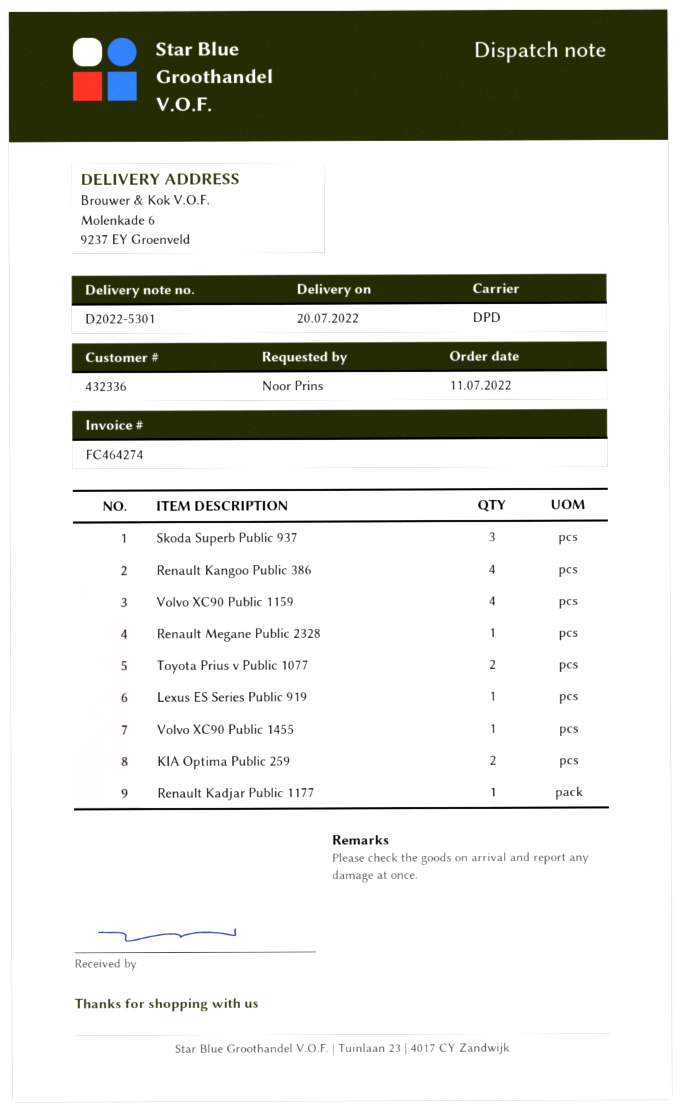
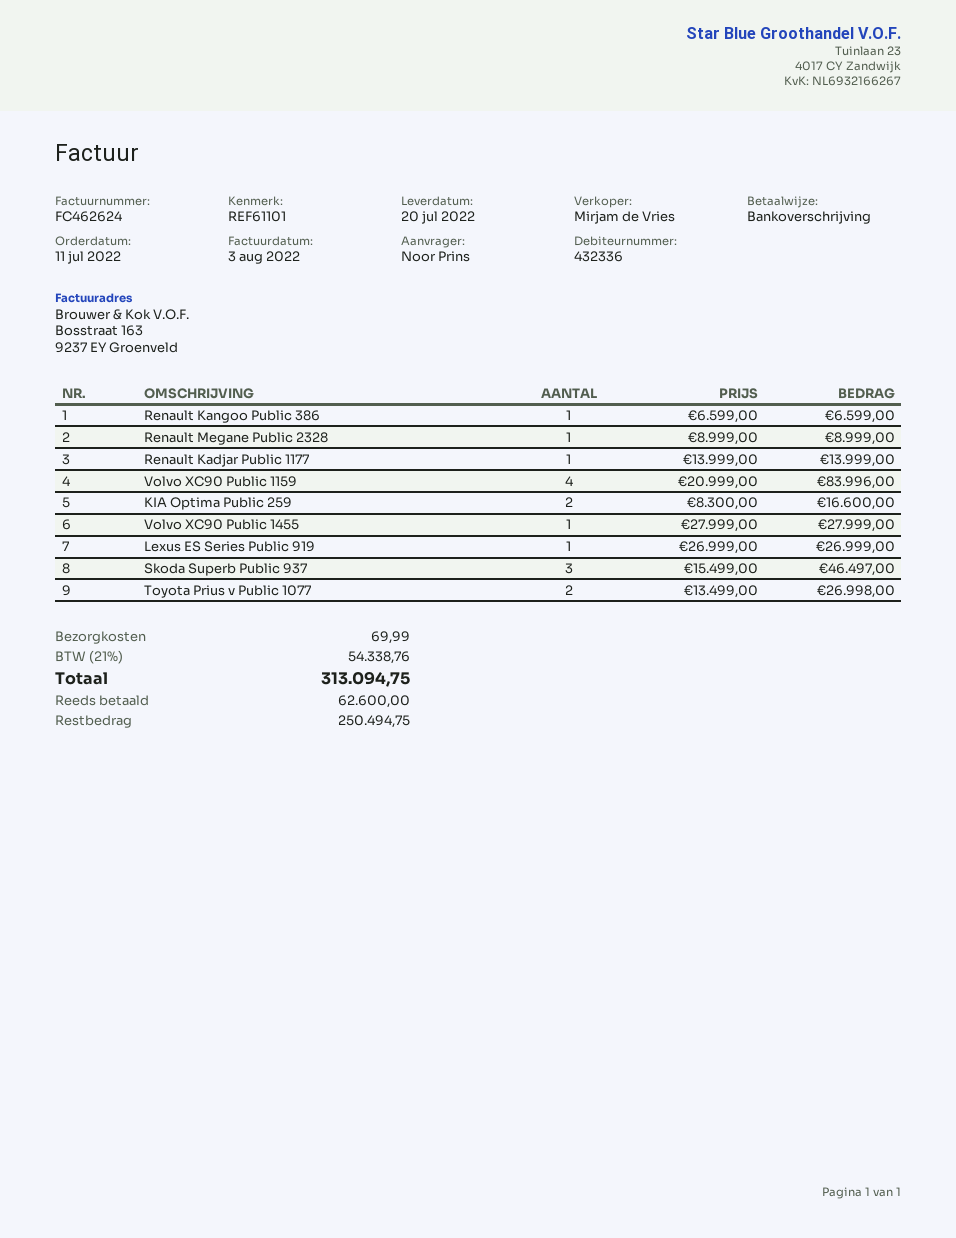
invoice number: FC464274 -> FC462624
Renault Kangoo Public 386: 4 -> 1

